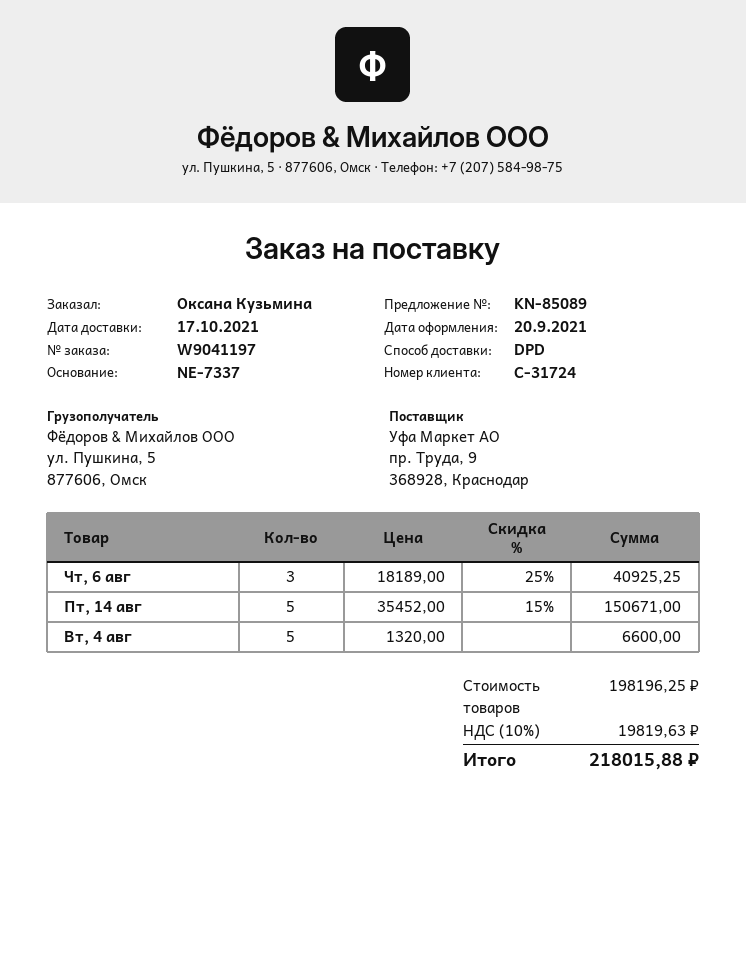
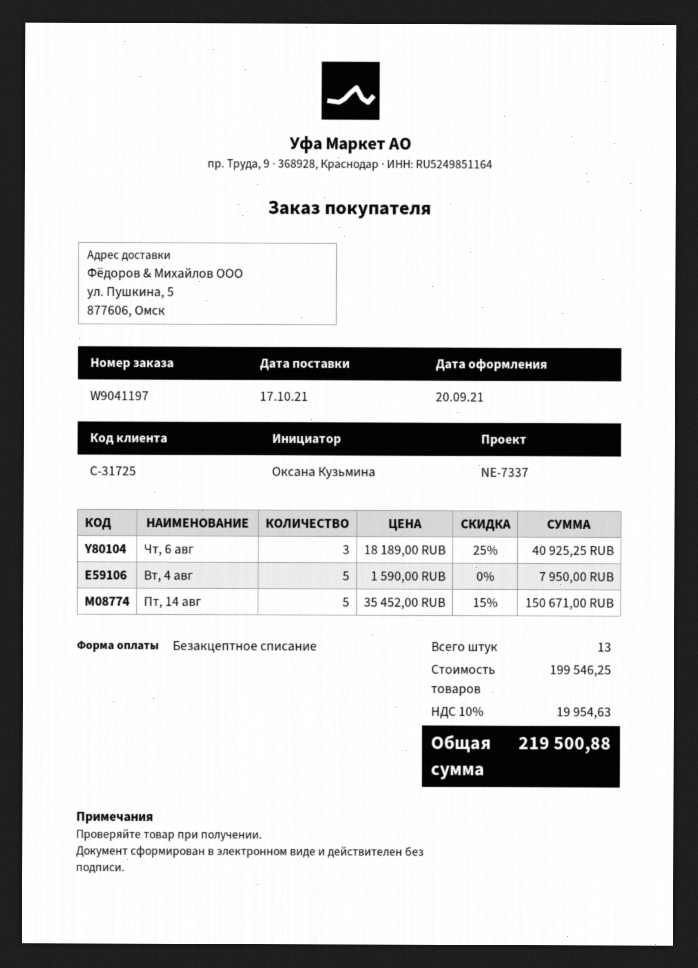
customer number: C-31724 -> C-31725
Вт, 4 авг: 5 x 1320.00 = 6600.00 -> 5 x 1590.00 = 7950.00
subtotal: 198196.25 -> 199546.25
tax: 10% = 19819.63 -> 10% = 19954.63
total: 218015.88 -> 219500.88

